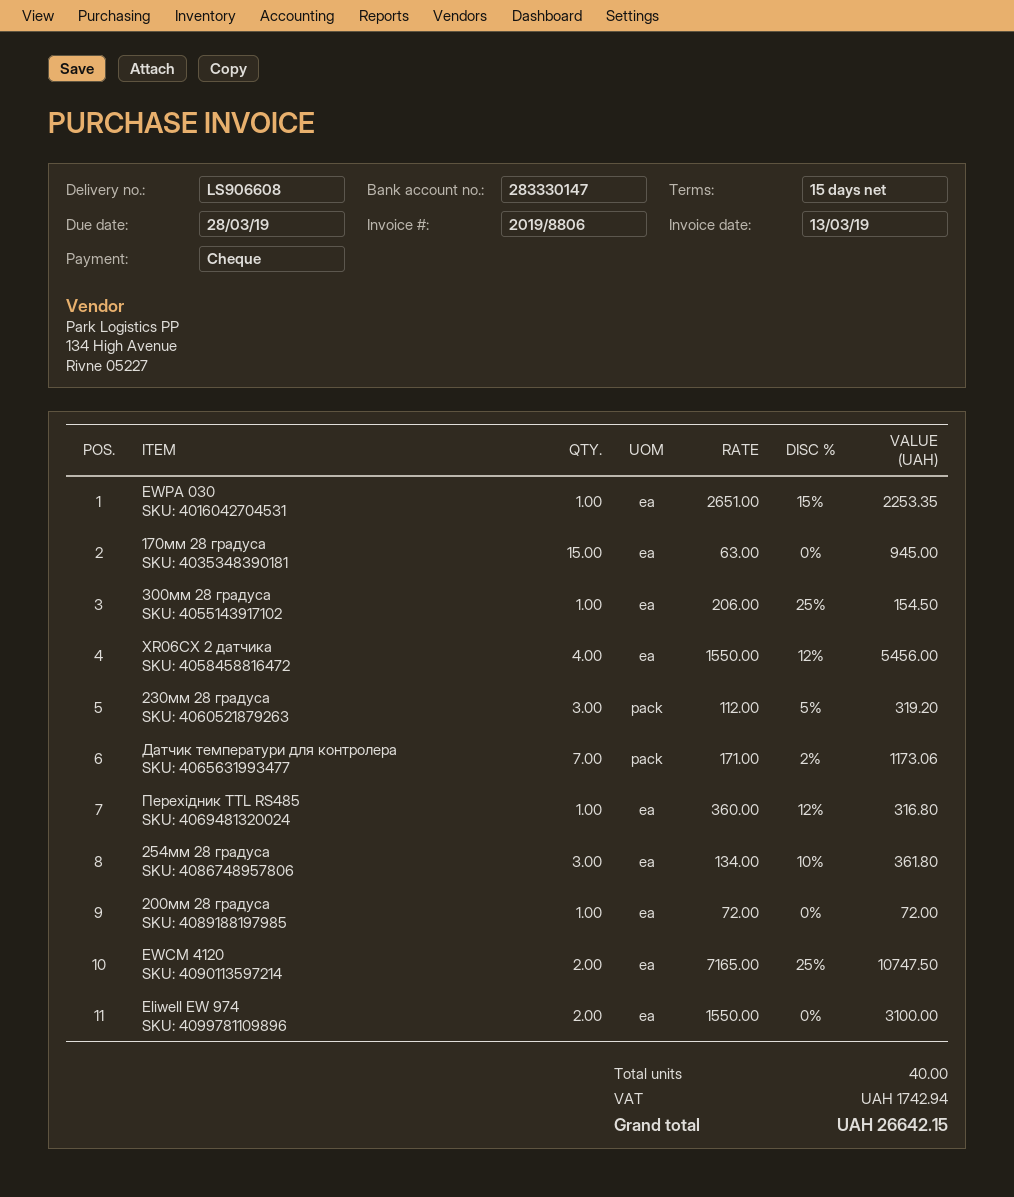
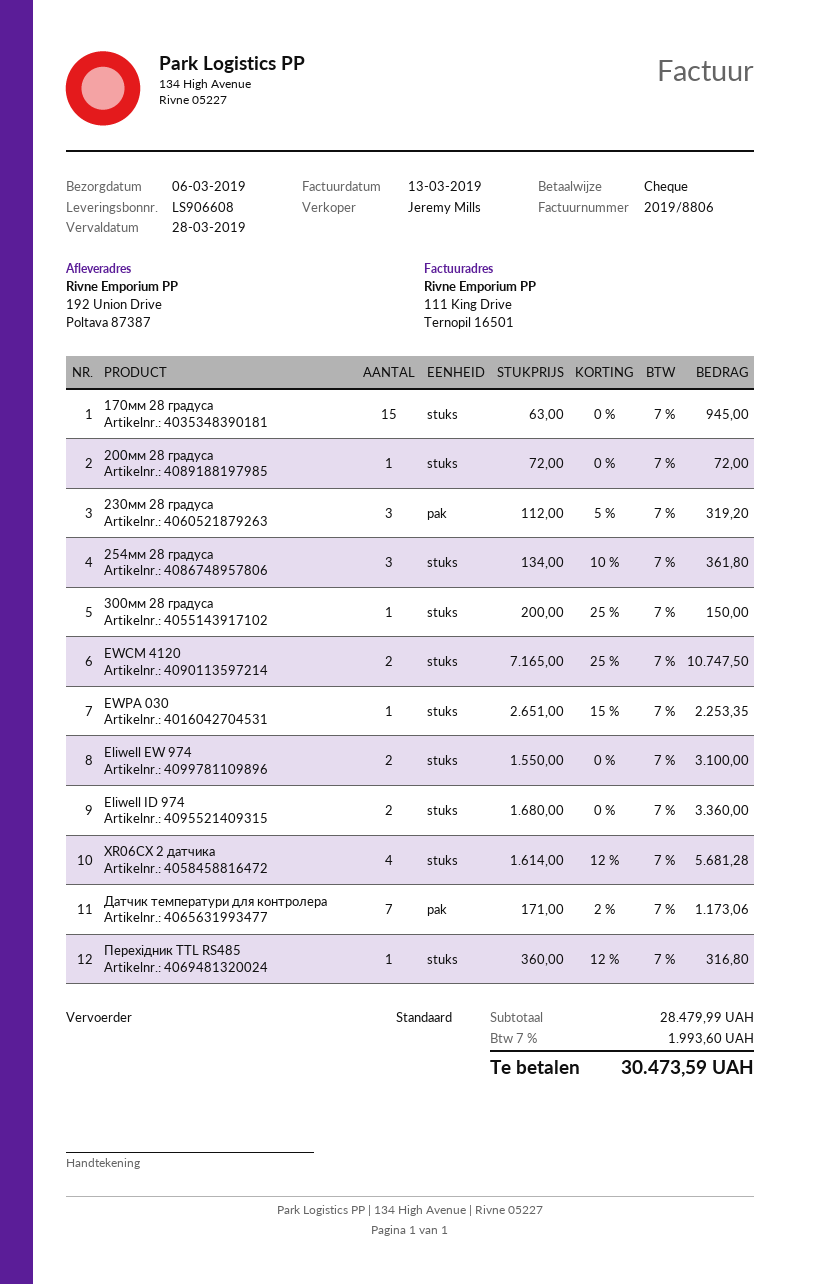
300мм 28 градуса: 1 x 206.00 - 25% = 154.50 -> 1 x 200.00 - 25% = 150.00
XR06CX 2 датчика: 4 x 1550.00 - 12% = 5456.00 -> 4 x 1614.00 - 12% = 5681.28
Eliwell ID 974: none -> 2 x 1680.00 = 3360.00
tax: 1742.94 -> 1993.60
total: 26642.15 -> 30473.59

